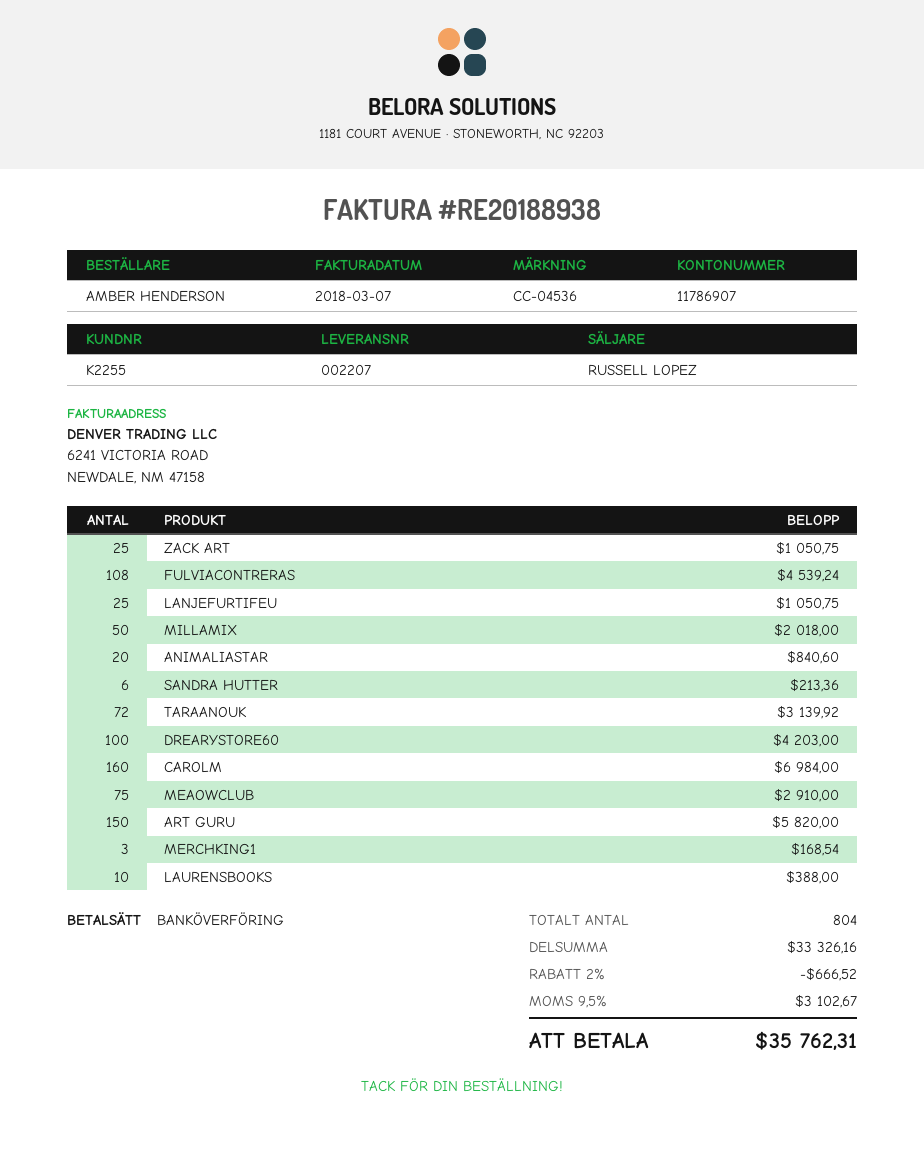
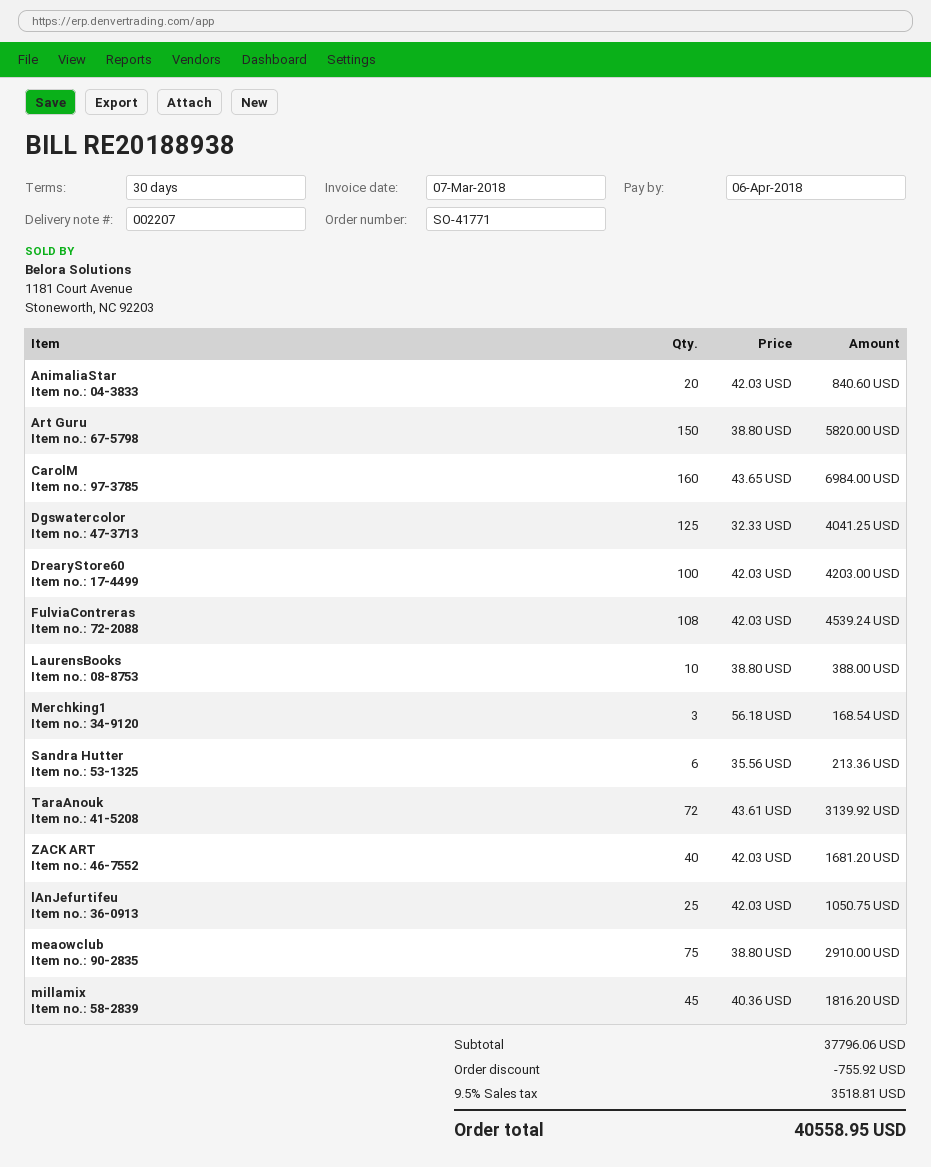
ZACK ART: 25 for 1050.75 -> 40 for 1681.20
MILLAMIX: 50 for 2018.00 -> 45 for 1816.20
Dgswatercolor: none -> 125 for 4041.25
subtotal: 33326.16 -> 37796.06
discount: 666.52 -> 755.92
tax: 9.5% = 3102.67 -> 9.5% = 3518.81
total: 35762.31 -> 40558.95

